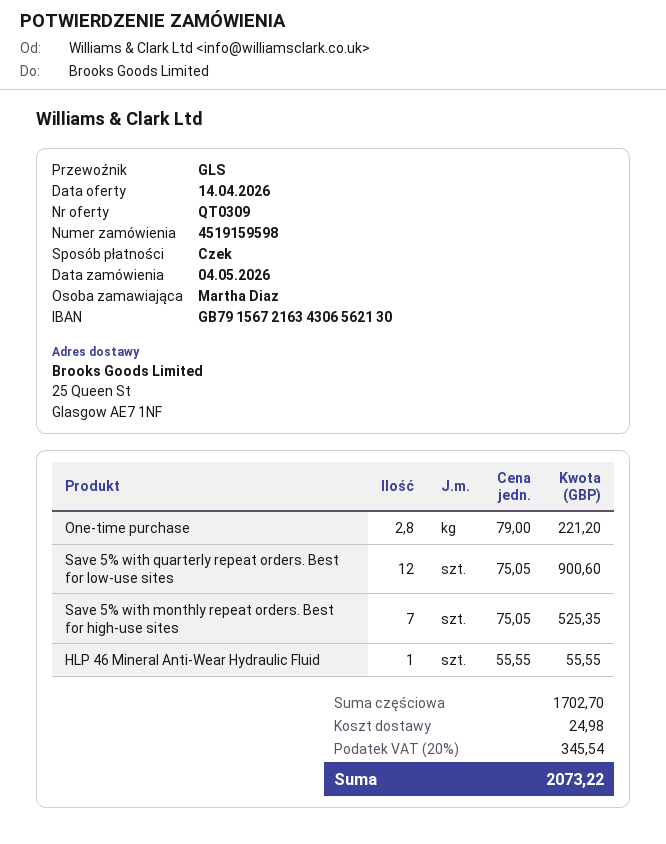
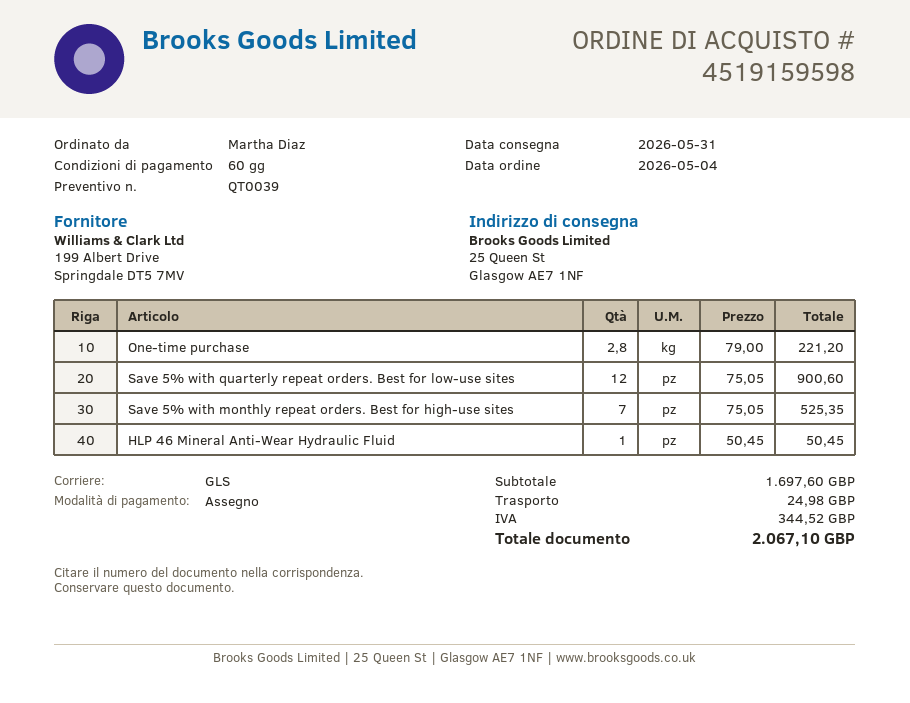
quote number: QT0309 -> QT0039
HLP 46 Mineral Anti-Wear Hydraulic Fluid: 1 x 55.55 = 55.55 -> 1 x 50.45 = 50.45
subtotal: 1702.70 -> 1697.60
tax: 345.54 -> 344.52
total: 2073.22 -> 2067.10

